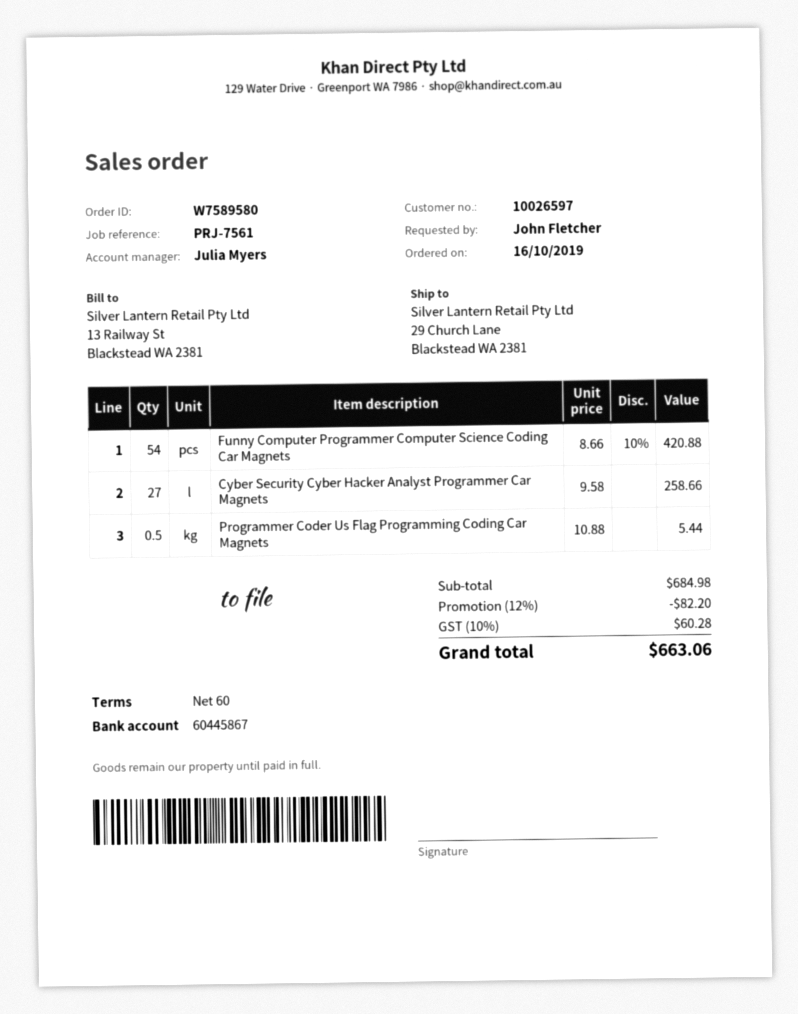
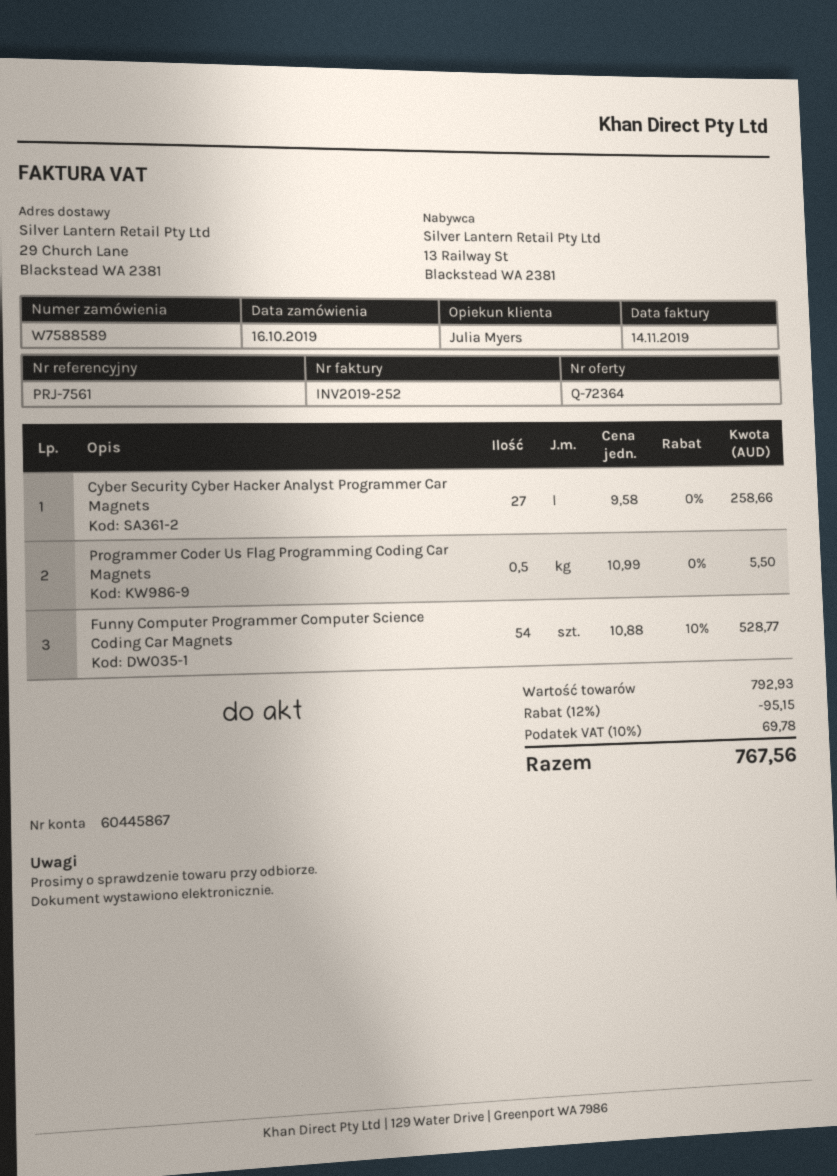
order number: W7589580 -> W7588589
Funny Computer Programmer Computer Science Coding Car Magnets: 54 x 8.66 - 10% = 420.88 -> 54 x 10.88 - 10% = 528.77
Programmer Coder Us Flag Programming Coding Car Magnets: 0.5 x 10.88 = 5.44 -> 0.5 x 10.99 = 5.50
subtotal: 684.98 -> 792.93
discount: 12% = 82.20 -> 12% = 95.15
tax: 10% = 60.28 -> 10% = 69.78
total: 663.06 -> 767.56

